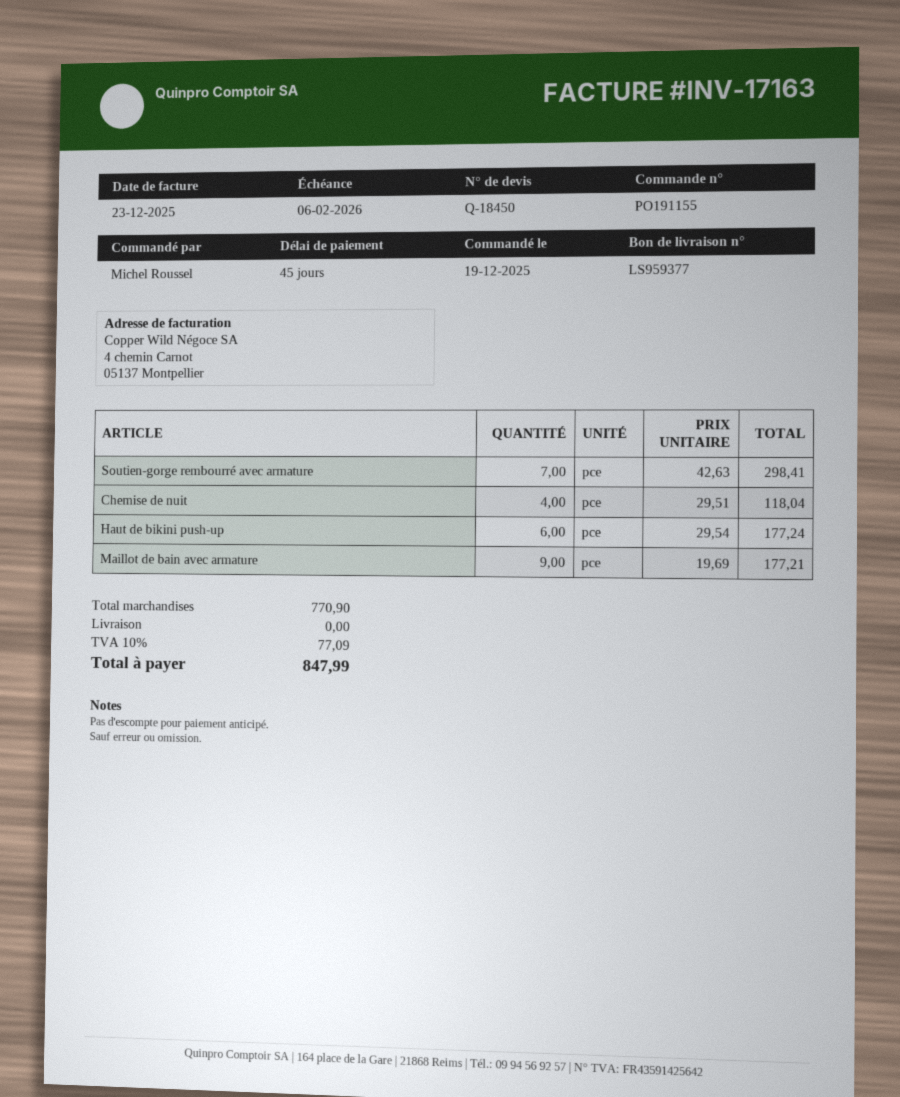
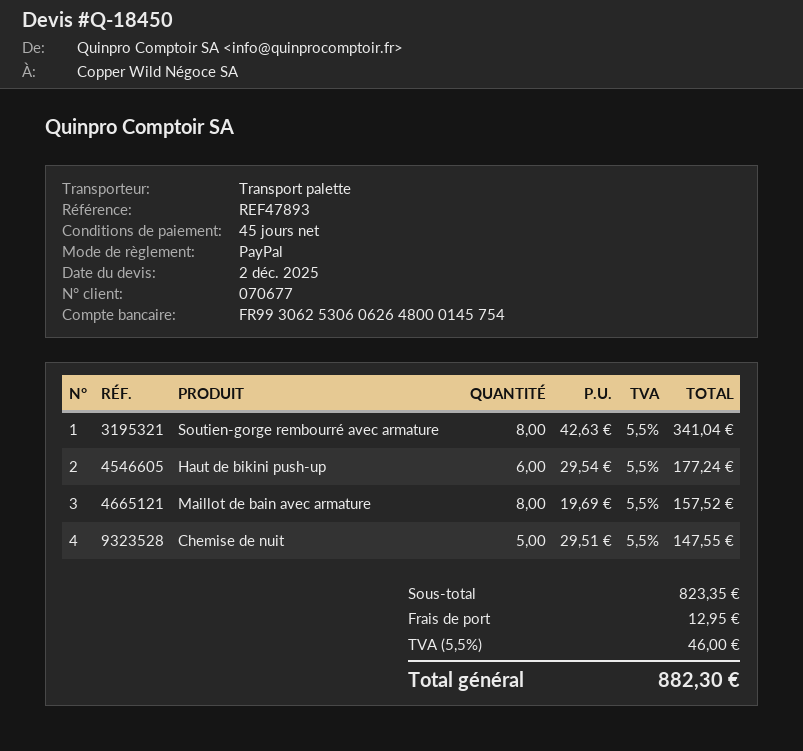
Soutien-gorge rembourré avec armature: 7 x 42.63 = 298.41 -> 8 x 42.63 = 341.04
Chemise de nuit: 4 x 29.51 = 118.04 -> 5 x 29.51 = 147.55
Maillot de bain avec armature: 9 x 19.69 = 177.21 -> 8 x 19.69 = 157.52
subtotal: 770.90 -> 823.35
shipping: 0.00 -> 12.95
tax: 10% = 77.09 -> 5.5% = 46.00
total: 847.99 -> 882.30

